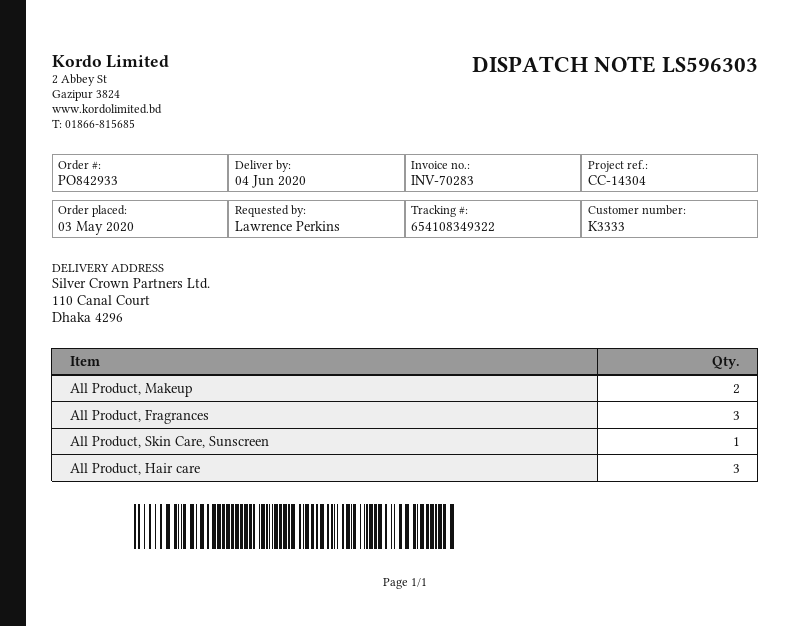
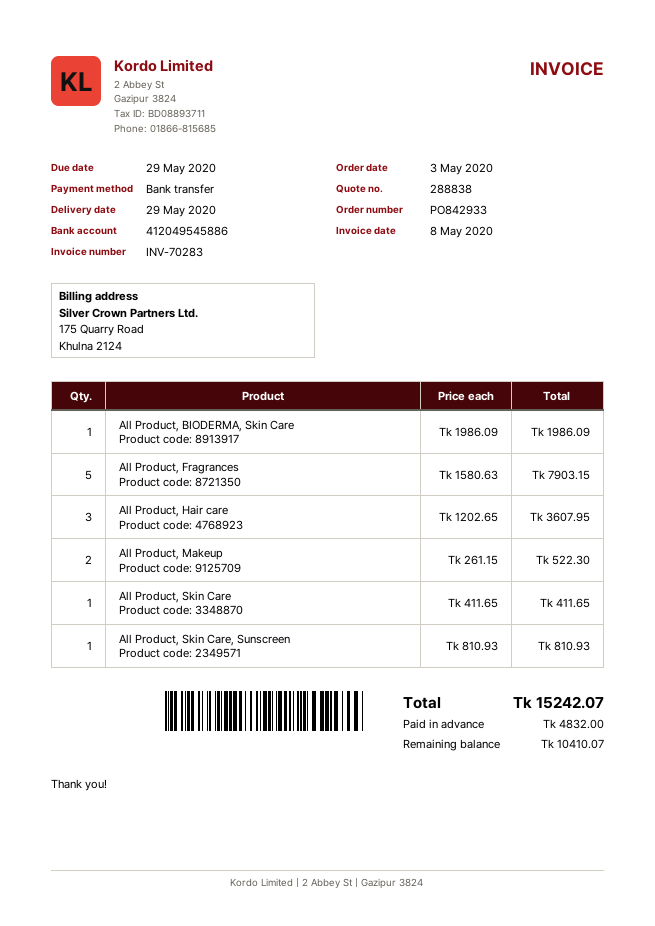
delivery date: 2020-06-04 -> 2020-05-29
All Product, Fragrances: 3 -> 5
All Product, BIODERMA, Skin Care: none -> 1
All Product, Skin Care: none -> 1

